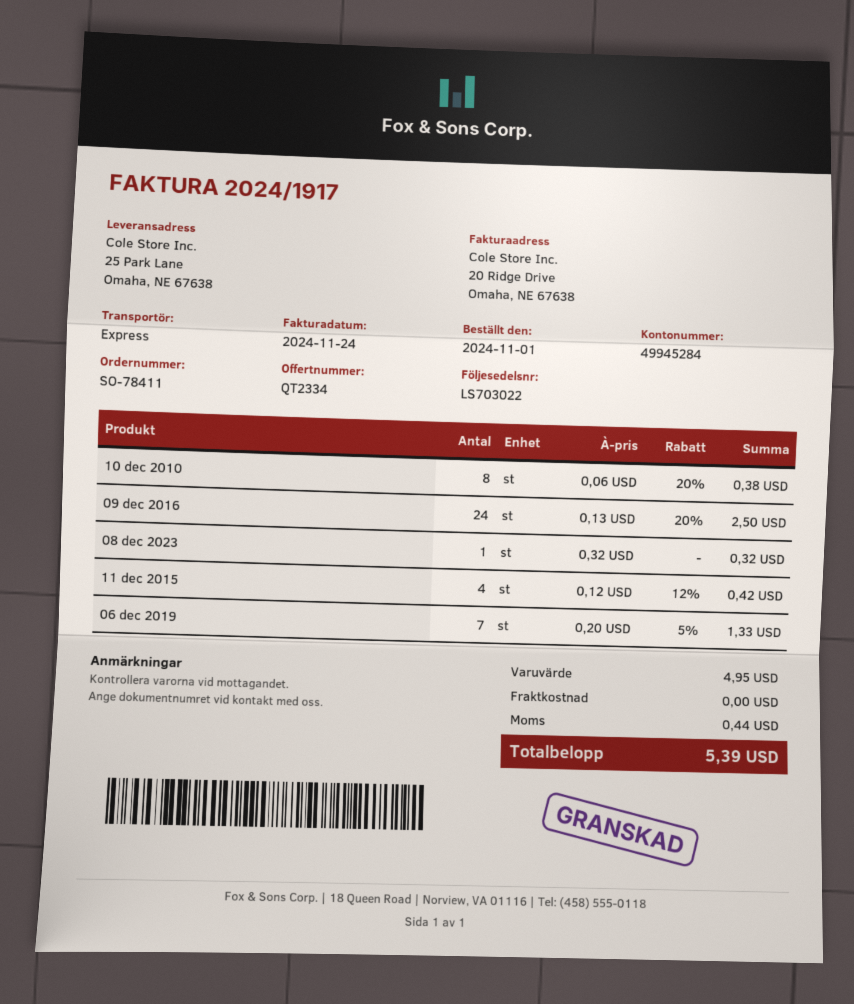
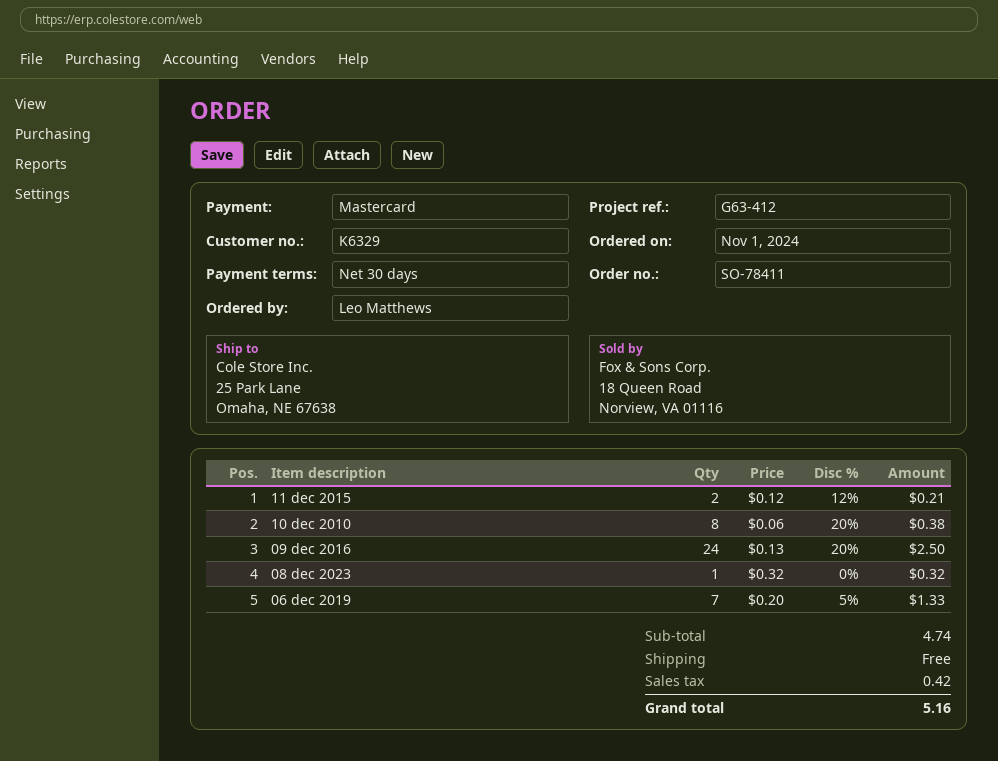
11 dec 2015: 4 x 0.12 - 12% = 0.42 -> 2 x 0.12 - 12% = 0.21
subtotal: 4.95 -> 4.74
tax: 0.44 -> 0.42
total: 5.39 -> 5.16

